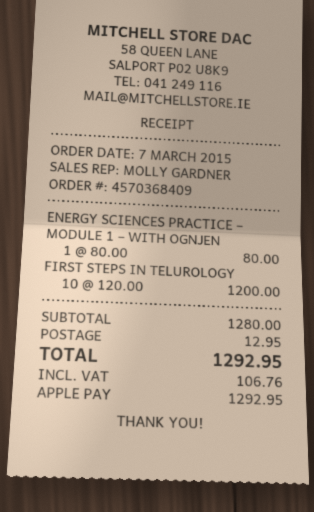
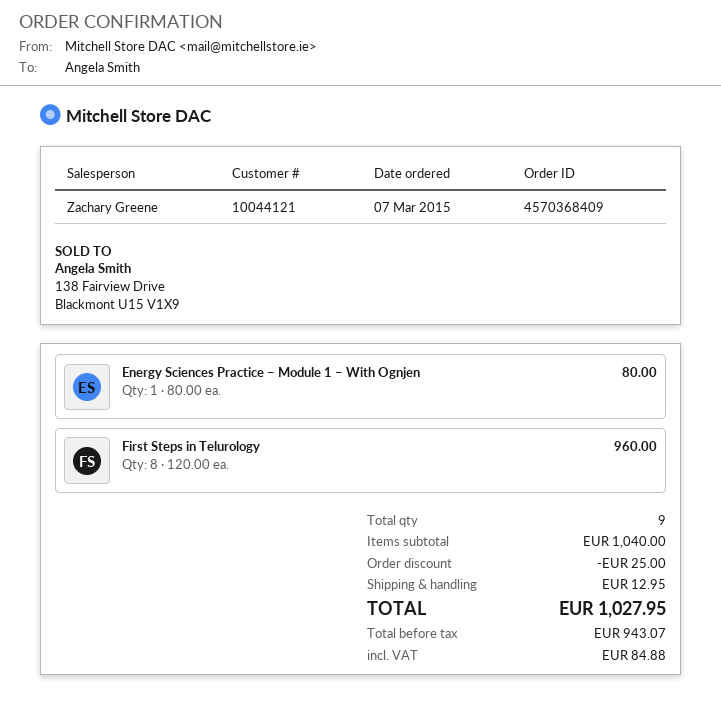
sales rep: MOLLY GARDNER -> Zachary Greene
FIRST STEPS IN TELUROLOGY: 10 x 120.00 = 1200.00 -> 8 x 120.00 = 960.00
subtotal: 1280.00 -> 1040.00
discount: none -> 25.00
tax: 106.76 -> 84.88
total: 1292.95 -> 1027.95

